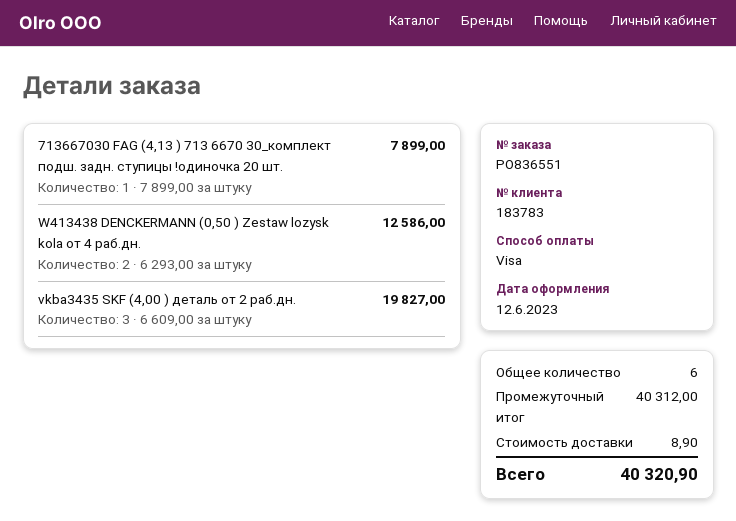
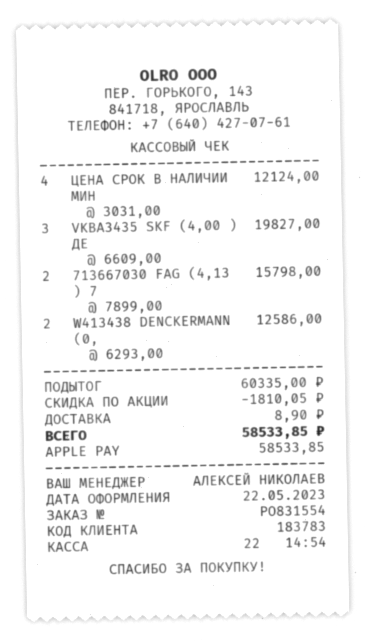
order number: PO836551 -> PO831554
order date: 2023-06-12 -> 2023-05-22
payment method: Visa -> Apple Pay
713667030 FAG (4,13 ) 713 6670 30_комплект подш. задн. ступицы !одиночка 20 шт.: 1 x 7899.00 = 7899.00 -> 2 x 7899.00 = 15798.00
ЦЕНА СРОК В НАЛИЧИИ МИН: none -> 4 x 3031.00 = 12124.00
subtotal: 40312.00 -> 60335.00
discount: none -> 1810.05
total: 40320.90 -> 58533.85

